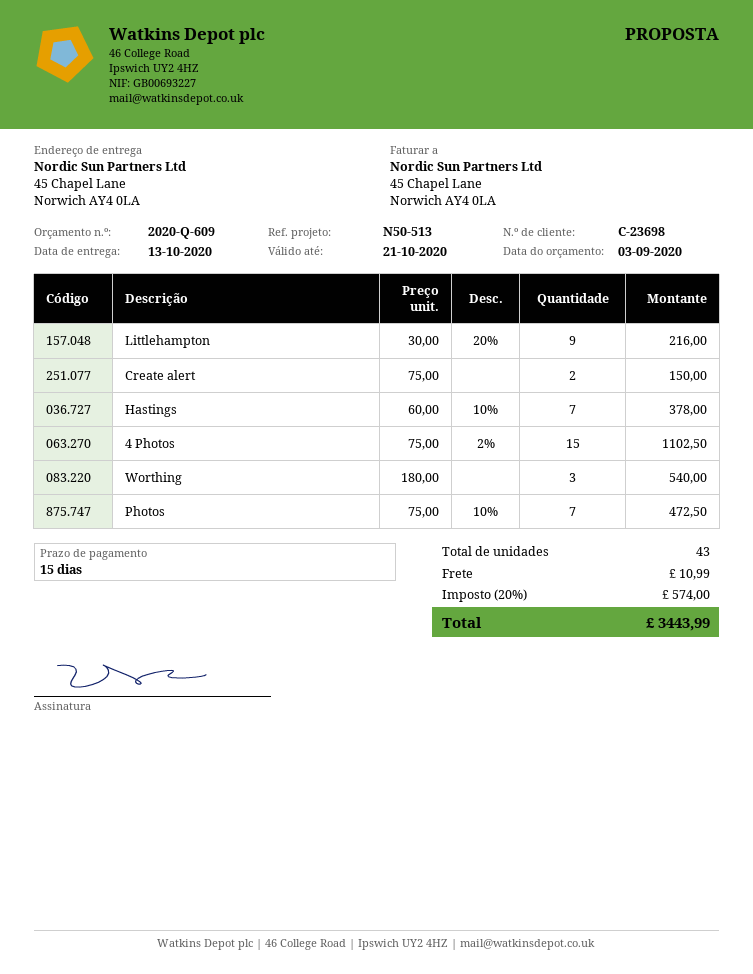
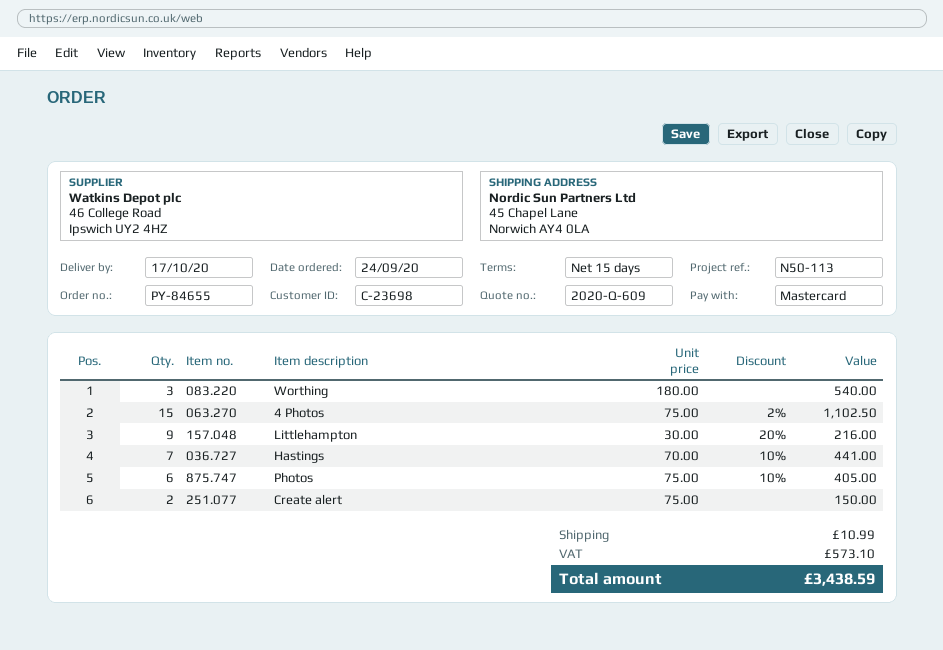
delivery date: 2020-10-13 -> 2020-10-17
reference: N50-513 -> N50-113
Hastings: 7 x 60.00 - 10% = 378.00 -> 7 x 70.00 - 10% = 441.00
Photos: 7 x 75.00 - 10% = 472.50 -> 6 x 75.00 - 10% = 405.00
tax: 574.00 -> 573.10
total: 3443.99 -> 3438.59

